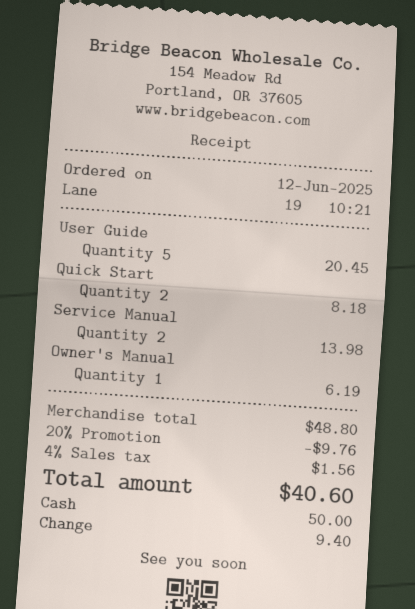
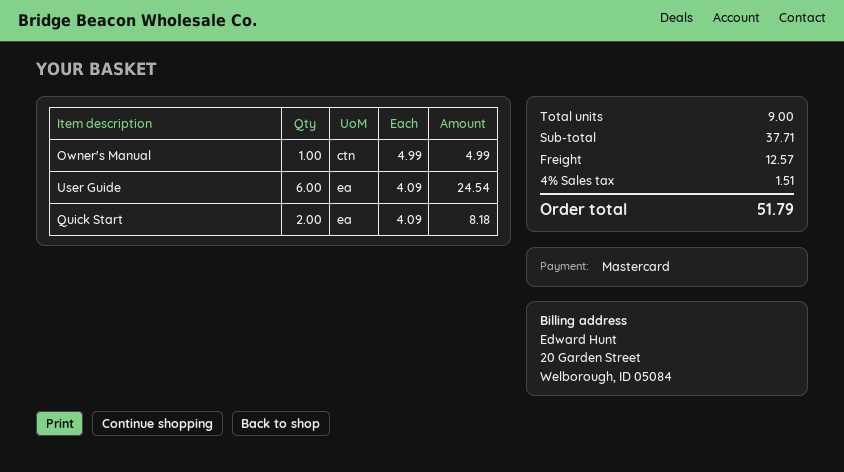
payment method: cash -> Mastercard
User Guide: 5 for 20.45 -> 6 for 24.54
Service Manual: 2 for 13.98 -> none
Owner's Manual: 1 for 6.19 -> 1 for 4.99
subtotal: 48.80 -> 37.71
discount: 20% = 9.76 -> none
shipping: none -> 12.57
tax: 4% = 1.56 -> 4% = 1.51
total: 40.60 -> 51.79

